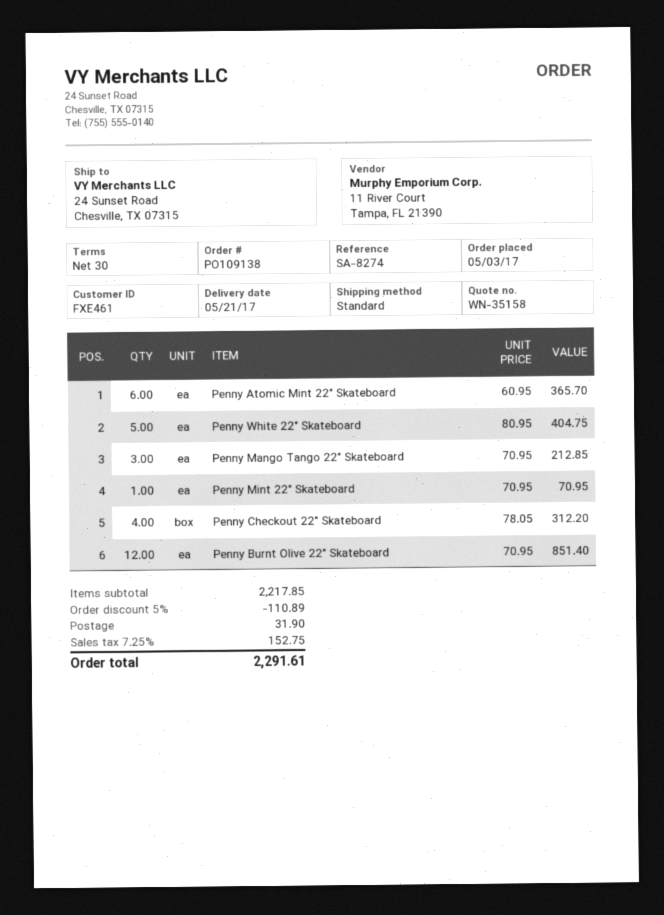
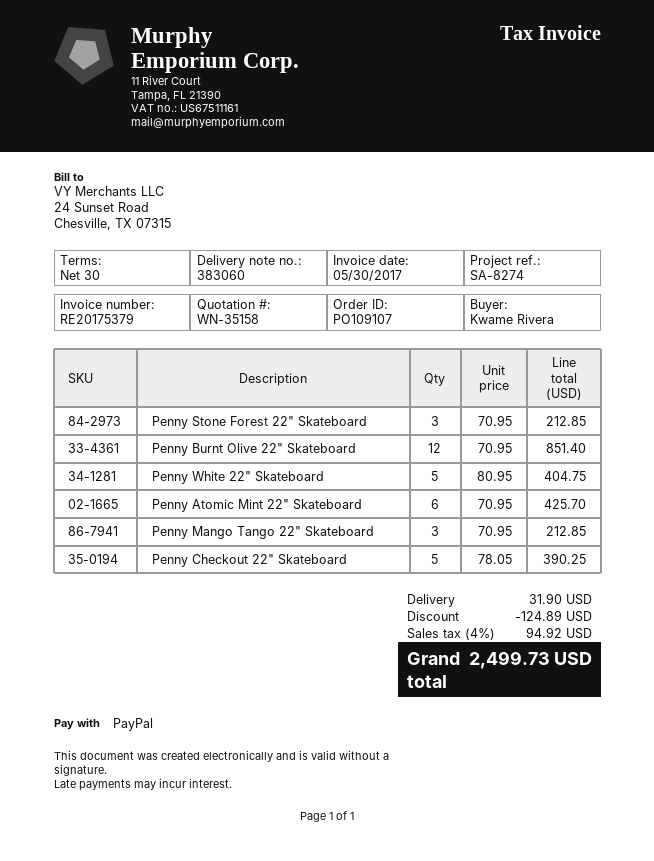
order number: PO109138 -> PO109107
Penny Atomic Mint 22" Skateboard: 6 x 60.95 = 365.70 -> 6 x 70.95 = 425.70
Penny Mint 22" Skateboard: 1 x 70.95 = 70.95 -> none
Penny Checkout 22" Skateboard: 4 x 78.05 = 312.20 -> 5 x 78.05 = 390.25
Penny Stone Forest 22" Skateboard: none -> 3 x 70.95 = 212.85
discount: 110.89 -> 124.89
tax: 7.25% = 152.75 -> 4% = 94.92
total: 2291.61 -> 2499.73

